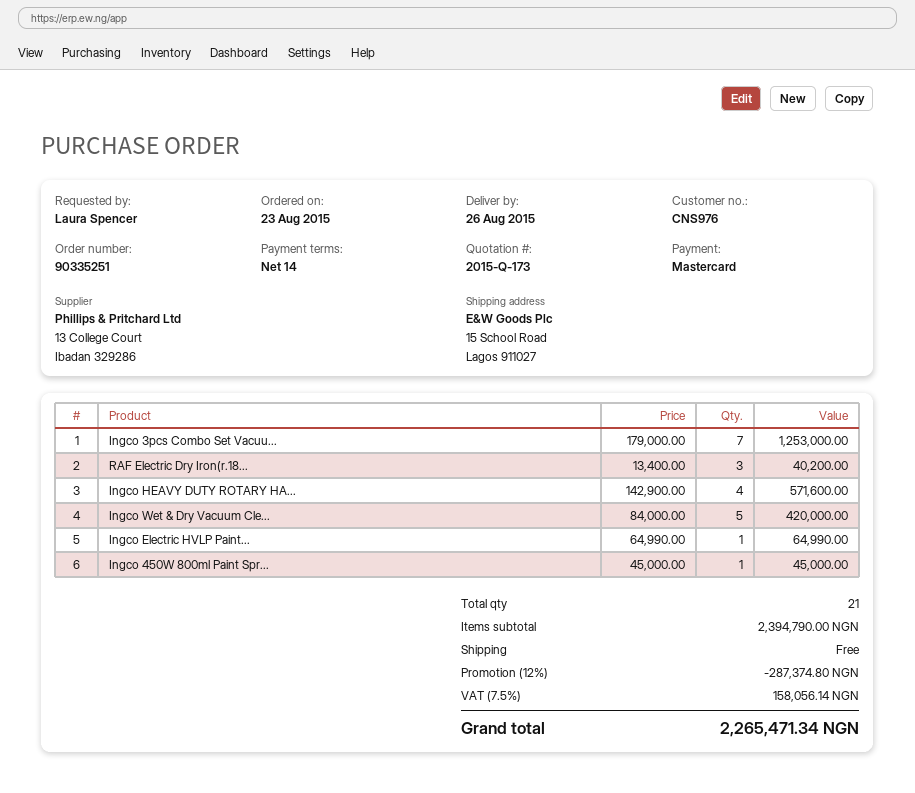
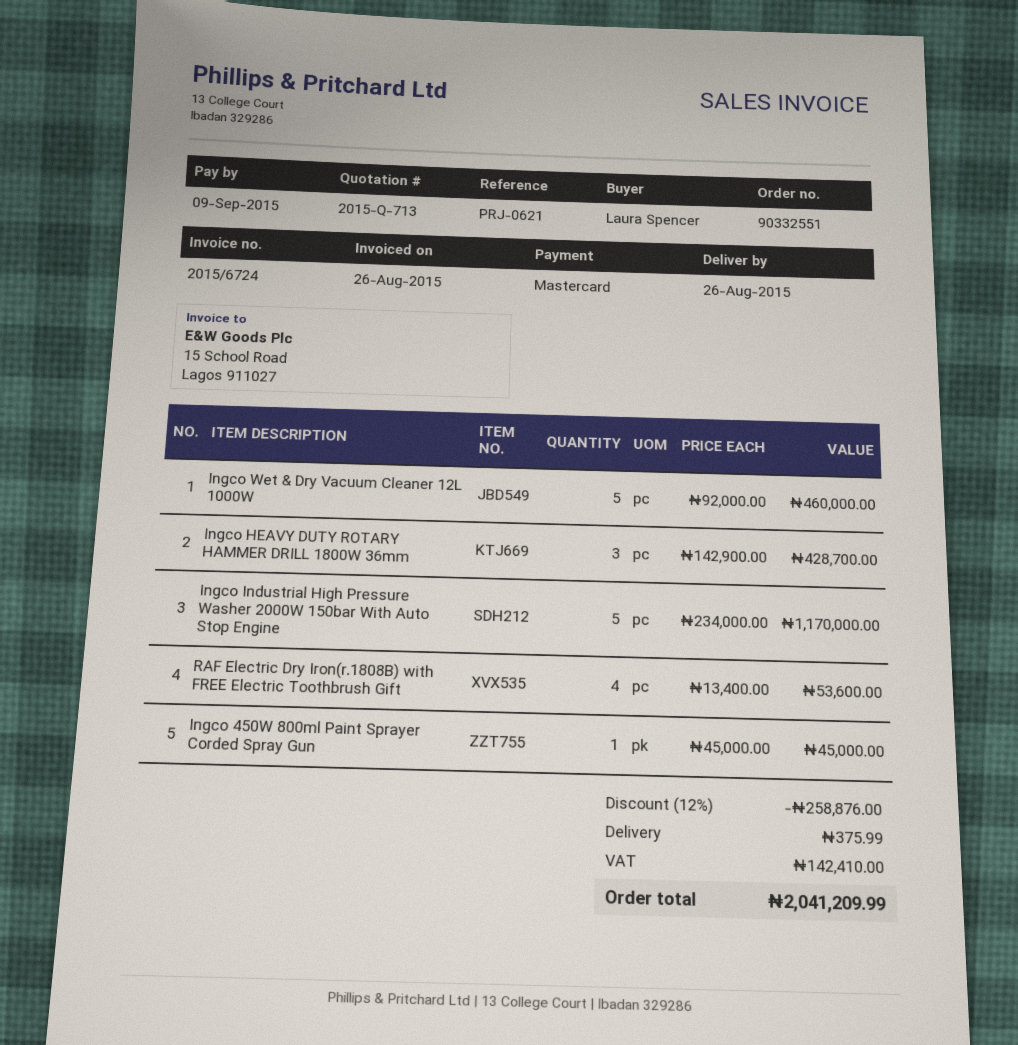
quote number: 2015-Q-173 -> 2015-Q-713
order number: 90335251 -> 90332551
Ingco 3pcs Combo Set Vacuu...: 7 x 179000.00 = 1253000.00 -> none
RAF Electric Dry Iron(r.18...: 3 x 13400.00 = 40200.00 -> 4 x 13400.00 = 53600.00
Ingco HEAVY DUTY ROTARY HA...: 4 x 142900.00 = 571600.00 -> 3 x 142900.00 = 428700.00
Ingco Wet & Dry Vacuum Cle...: 5 x 84000.00 = 420000.00 -> 5 x 92000.00 = 460000.00
Ingco Electric HVLP Paint...: 1 x 64990.00 = 64990.00 -> none
Ingco Industrial High Pressure Washer 2000W 150bar With Auto Stop Engine: none -> 5 x 234000.00 = 1170000.00
discount: 12% = 287374.80 -> 12% = 258876.00
shipping: 0.00 -> 375.99
tax: 158056.14 -> 142410.00
total: 2265471.34 -> 2041209.99

